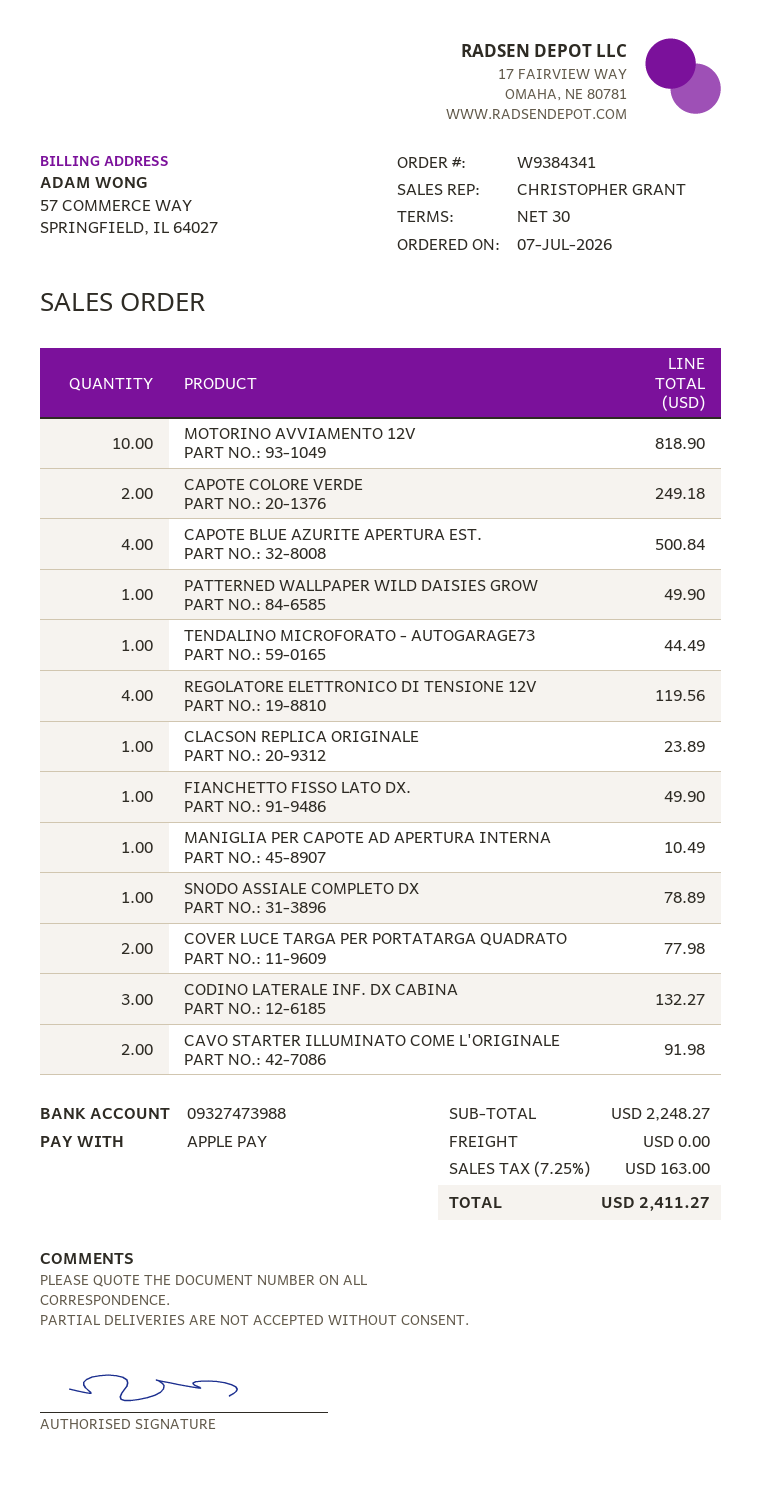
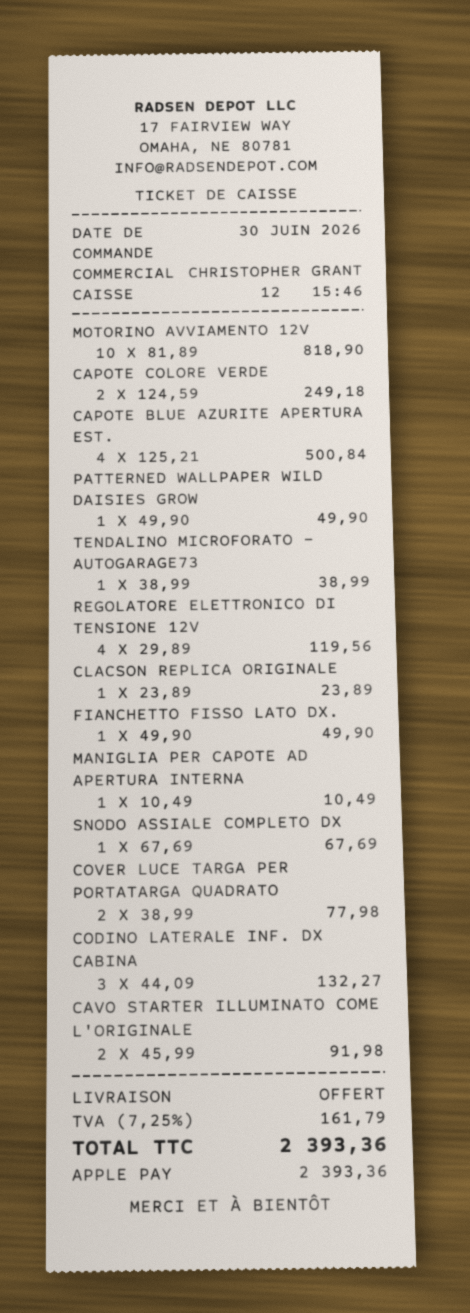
order date: 2026-07-07 -> 2026-06-30
TENDALINO MICROFORATO - AUTOGARAGE73: 1 for 44.49 -> 1 for 38.99
SNODO ASSIALE COMPLETO DX: 1 for 78.89 -> 1 for 67.69
tax: 7.25% = 163.00 -> 7.25% = 161.79
total: 2411.27 -> 2393.36

